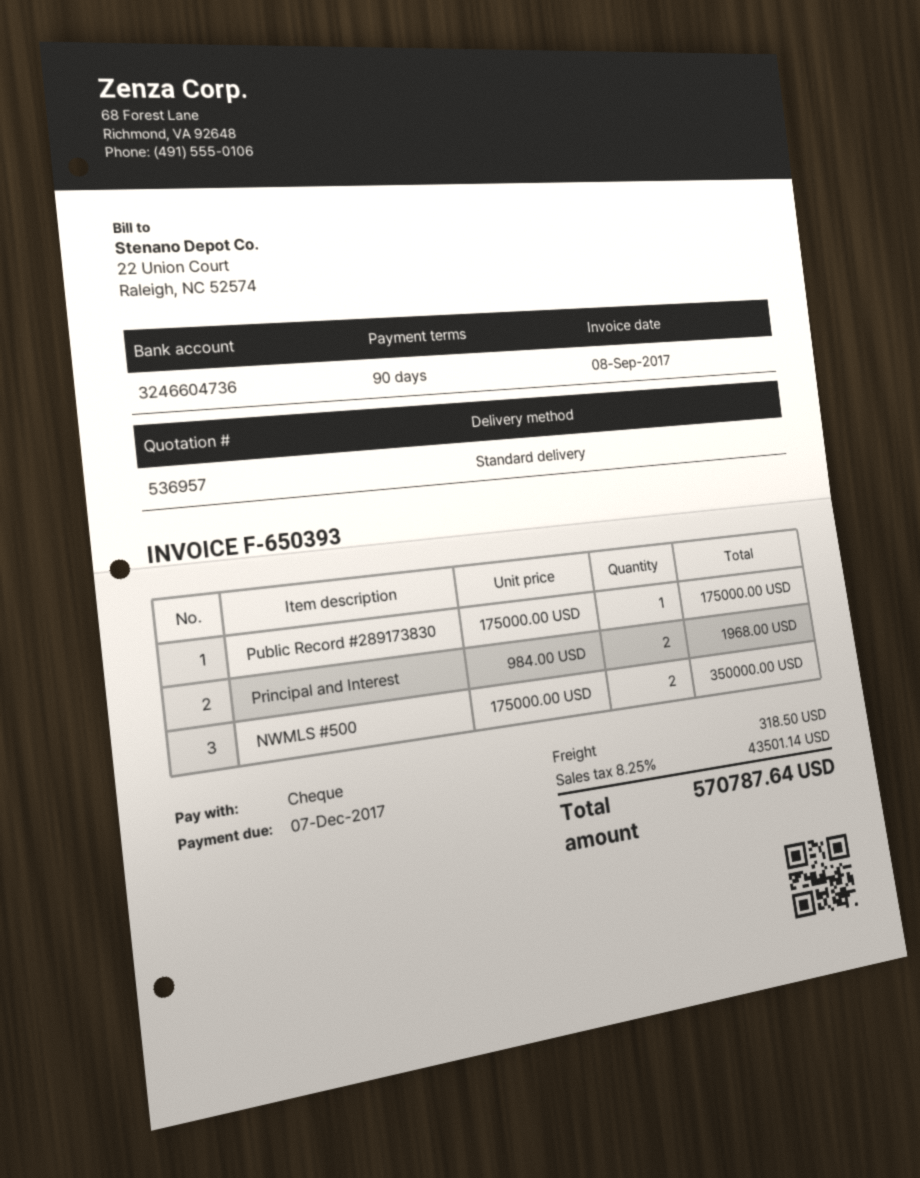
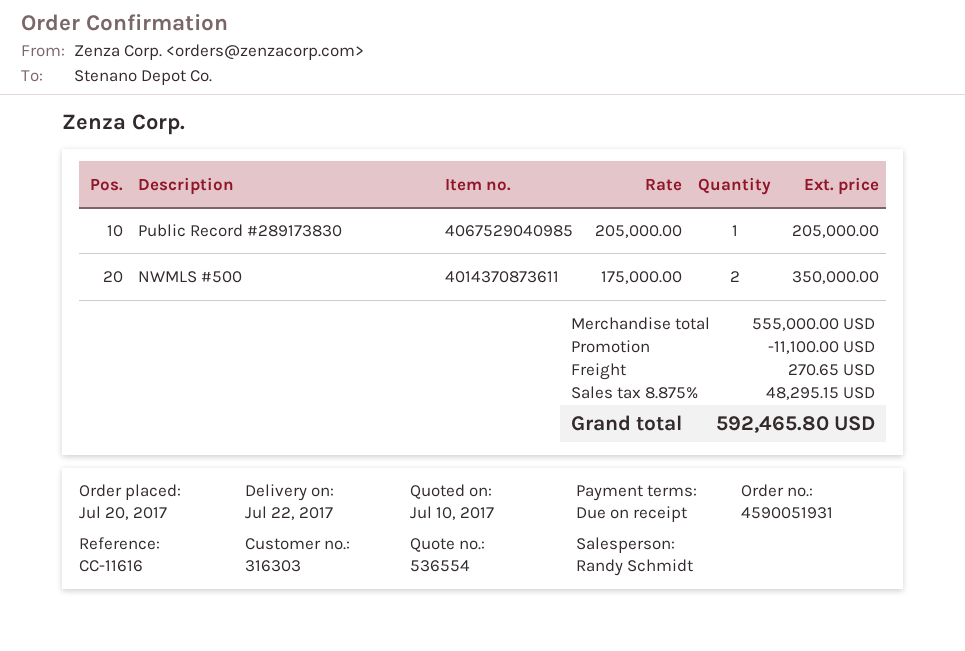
quote number: 536957 -> 536554
payment terms: 90 days -> on receipt
Public Record #289173830: 1 x 175000.00 = 175000.00 -> 1 x 205000.00 = 205000.00
Principal and Interest: 2 x 984.00 = 1968.00 -> none
discount: none -> 11100.00
shipping: 318.50 -> 270.65
tax: 8.25% = 43501.14 -> 8.875% = 48295.15
total: 570787.64 -> 592465.80

